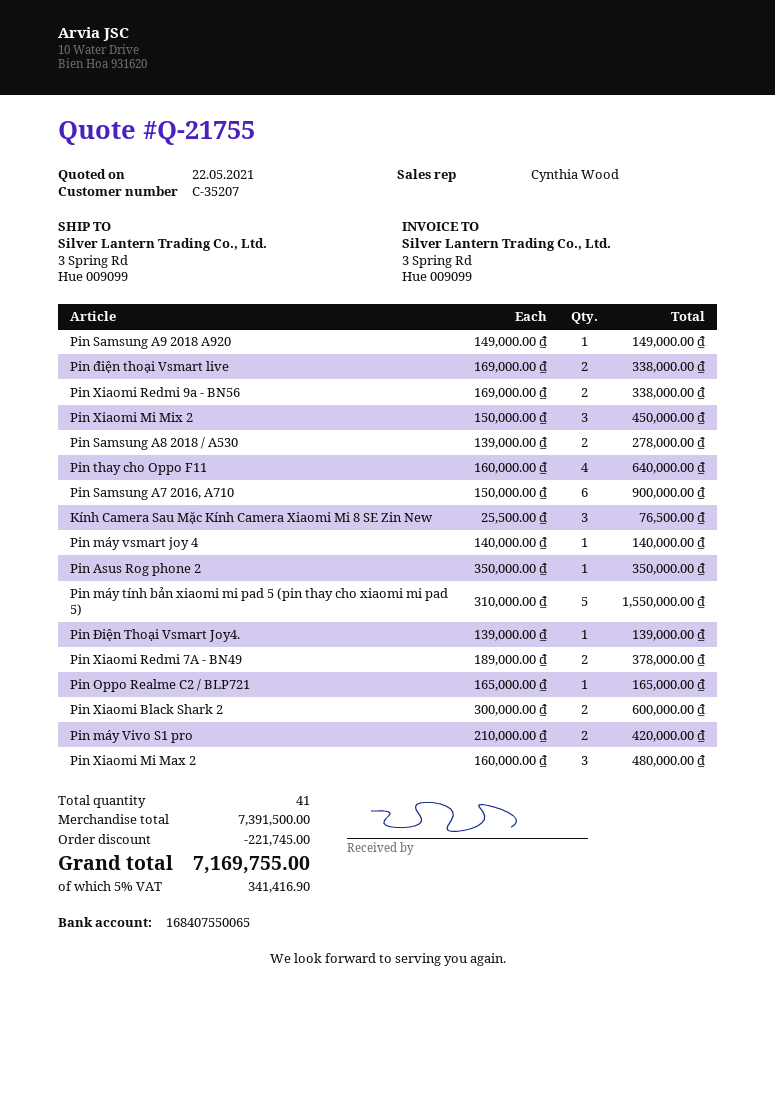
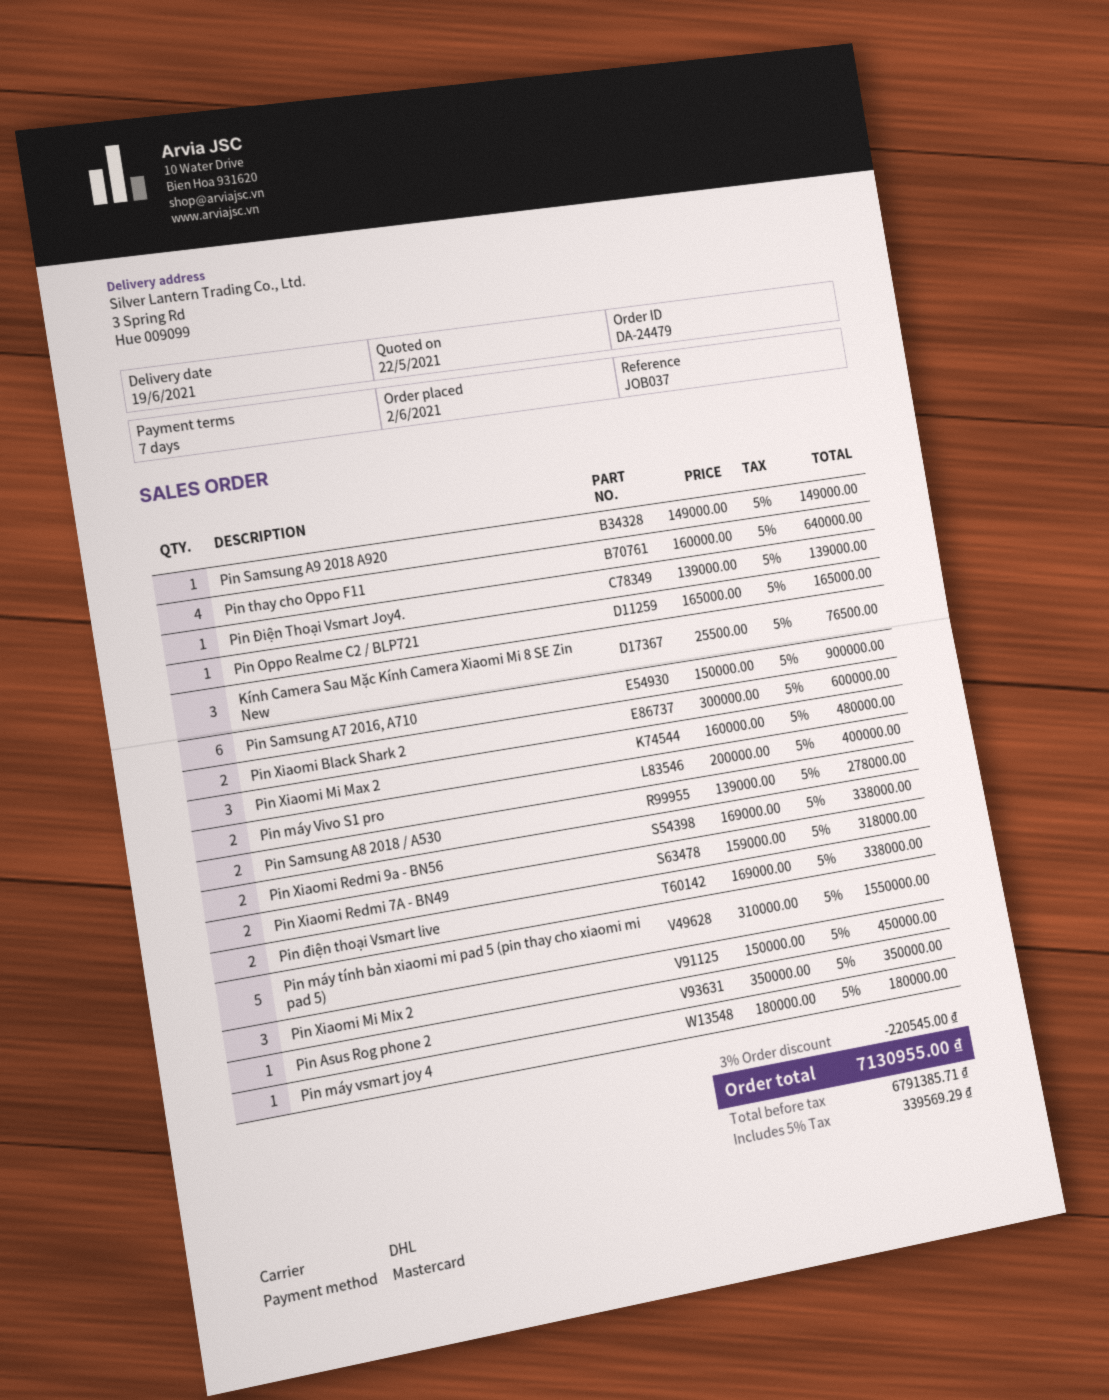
Pin máy vsmart joy 4: 1 x 140000.00 = 140000.00 -> 1 x 180000.00 = 180000.00
Pin Xiaomi Redmi 7A - BN49: 2 x 189000.00 = 378000.00 -> 2 x 159000.00 = 318000.00
Pin máy Vivo S1 pro: 2 x 210000.00 = 420000.00 -> 2 x 200000.00 = 400000.00
discount: 221745.00 -> 220545.00
tax: 5% = 341416.90 -> 5% = 339569.29
total: 7169755.00 -> 7130955.00

